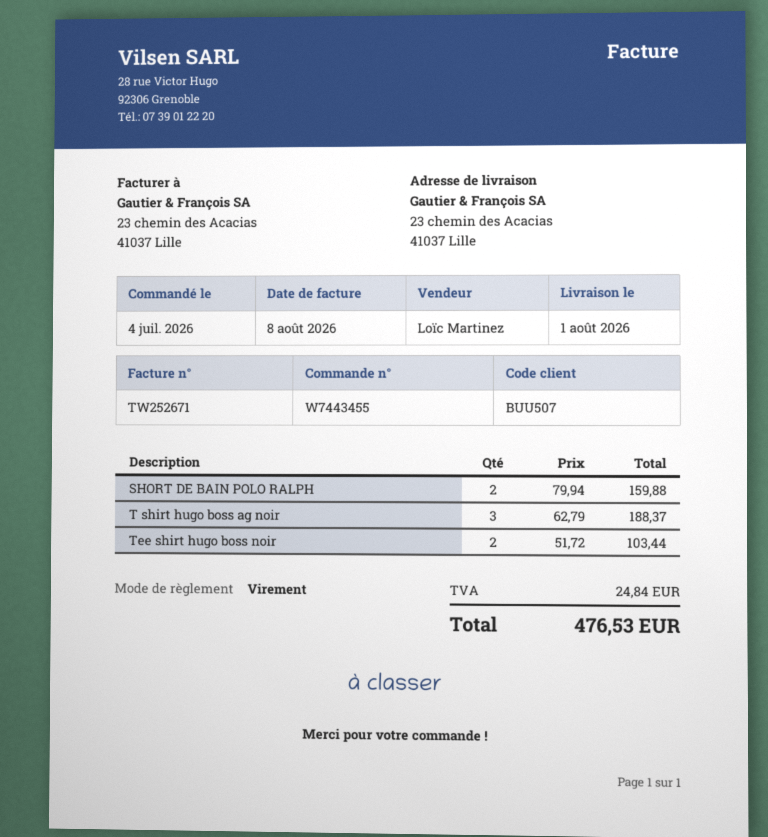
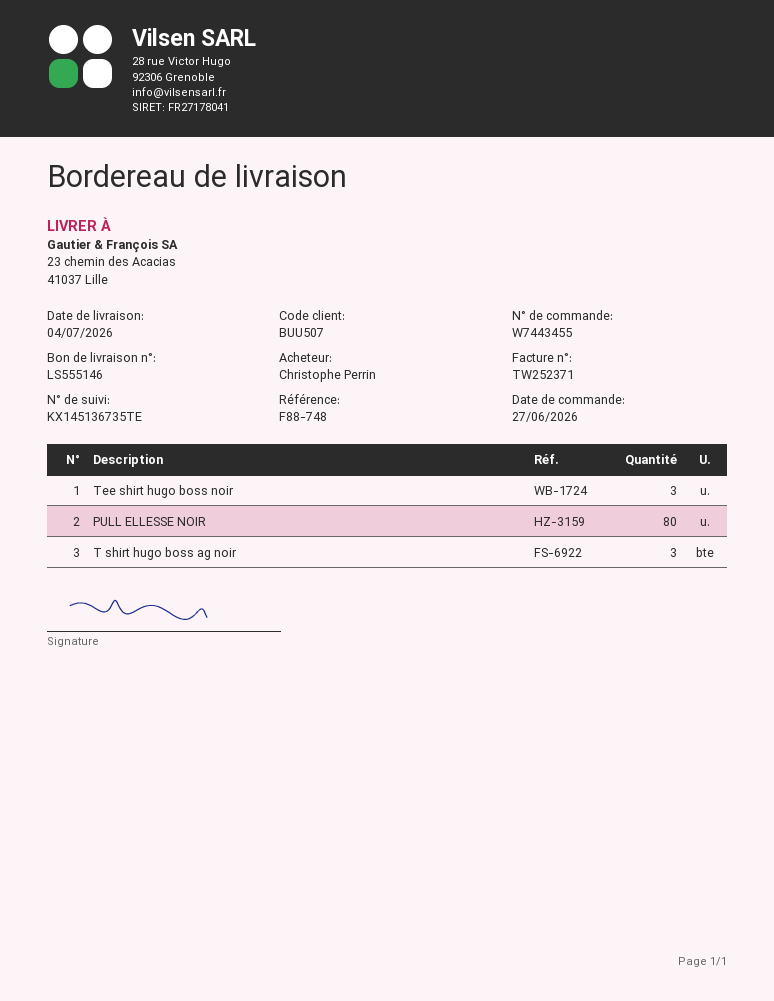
order date: 2026-07-04 -> 2026-06-27
delivery date: 2026-08-01 -> 2026-07-04
invoice number: TW252671 -> TW252371
SHORT DE BAIN POLO RALPH: 2 -> none
Tee shirt hugo boss noir: 2 -> 3
PULL ELLESSE NOIR: none -> 80

